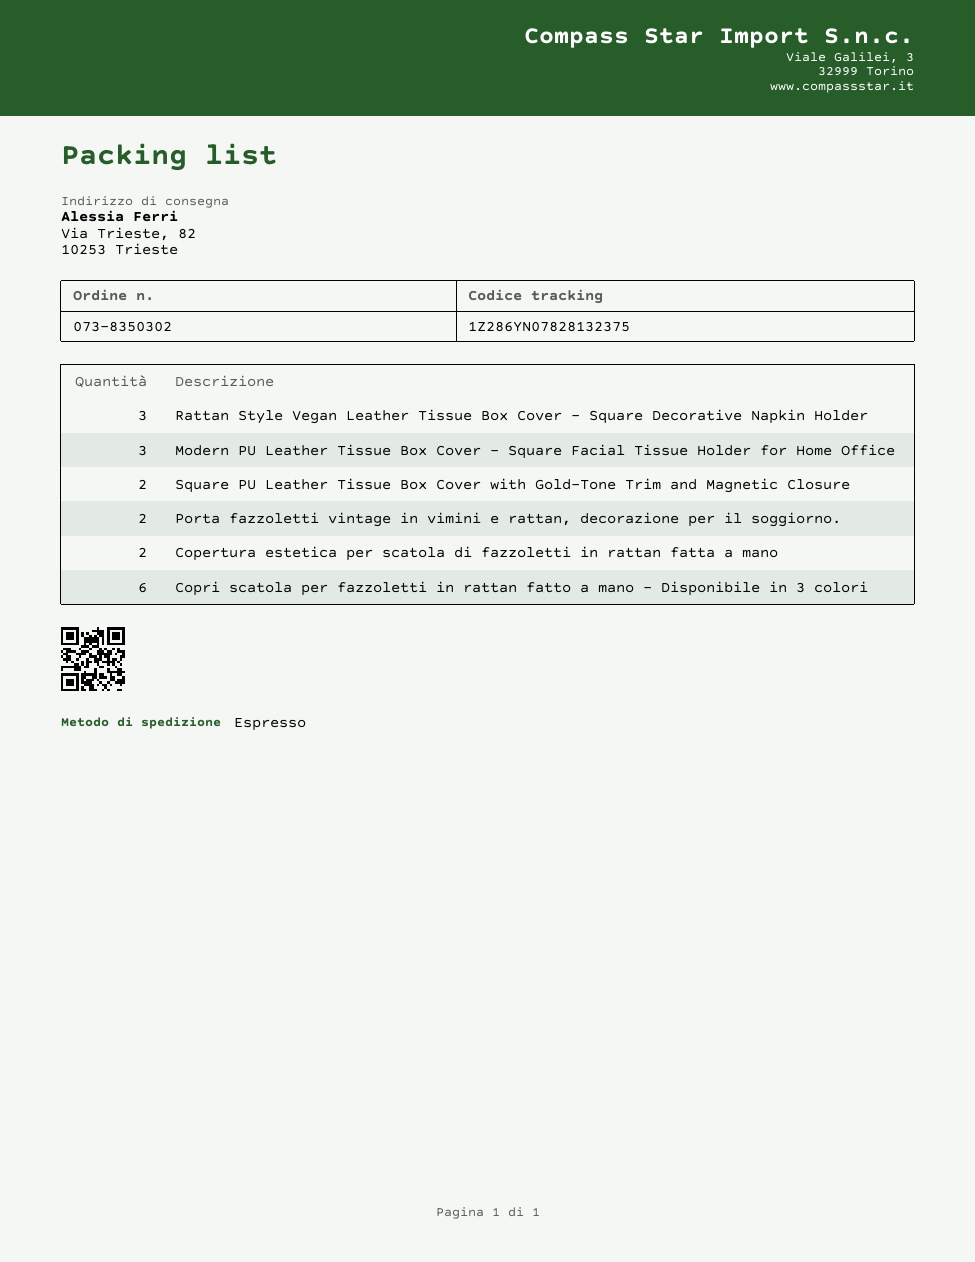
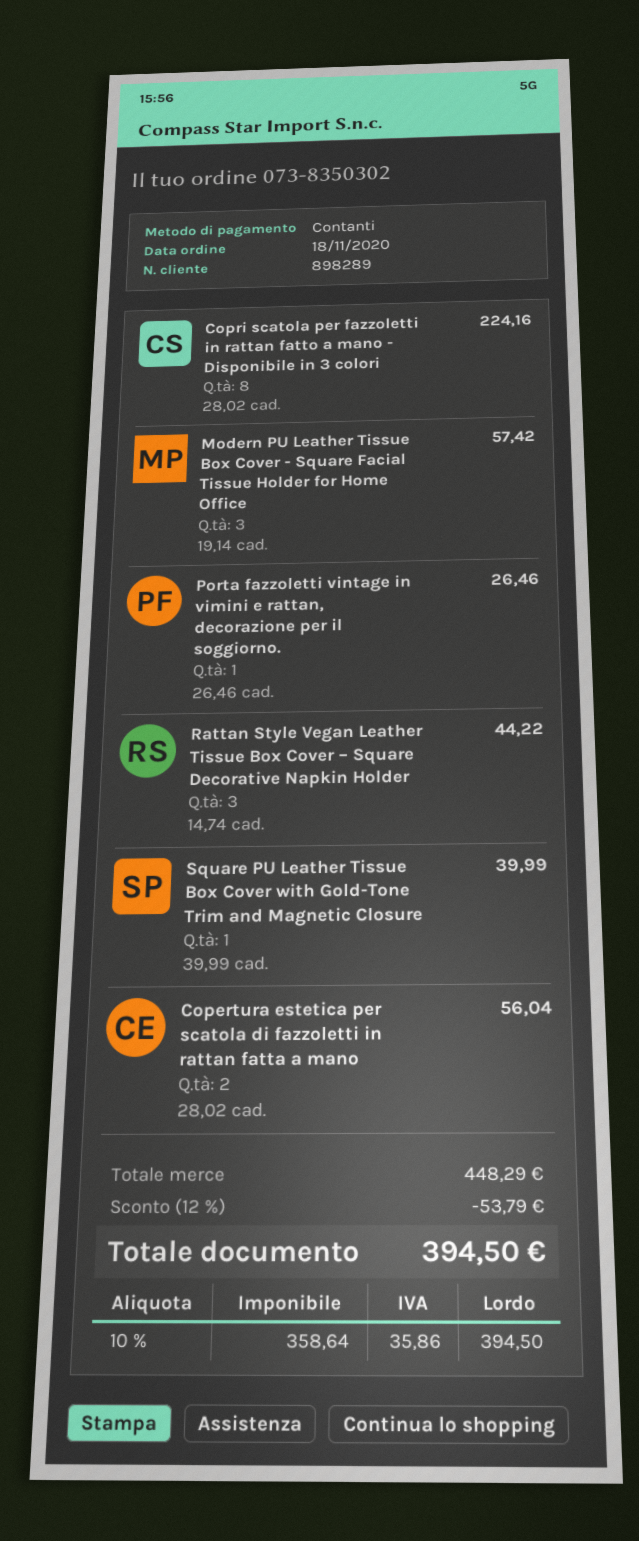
Square PU Leather Tissue Box Cover with Gold-Tone Trim and Magnetic Closure: 2 -> 1
Porta fazzoletti vintage in vimini e rattan, decorazione per il soggiorno.: 2 -> 1
Copri scatola per fazzoletti in rattan fatto a mano - Disponibile in 3 colori: 6 -> 8

